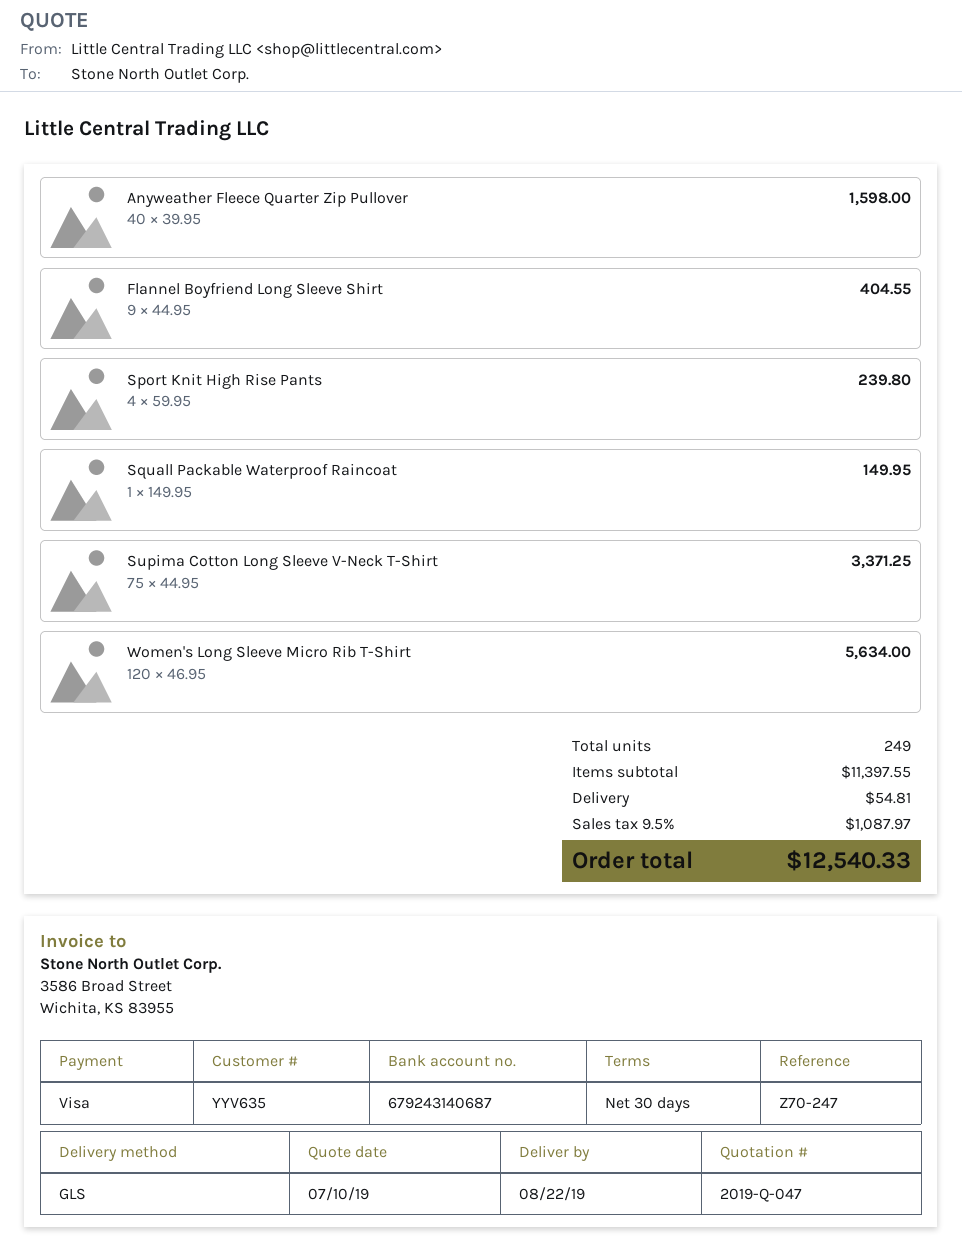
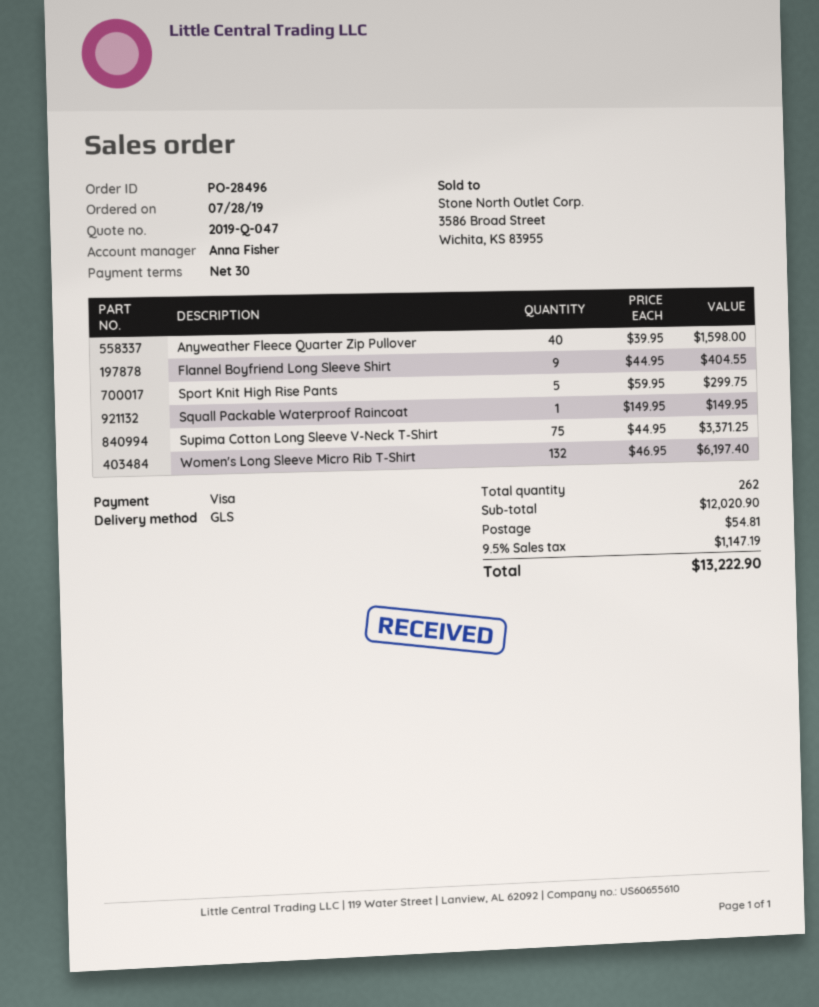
Sport Knit High Rise Pants: 4 x 59.95 = 239.80 -> 5 x 59.95 = 299.75
Women's Long Sleeve Micro Rib T-Shirt: 120 x 46.95 = 5634.00 -> 132 x 46.95 = 6197.40
total quantity: 249 -> 262
subtotal: 11397.55 -> 12020.90
tax: 9.5% = 1087.97 -> 9.5% = 1147.19
total: 12540.33 -> 13222.90

